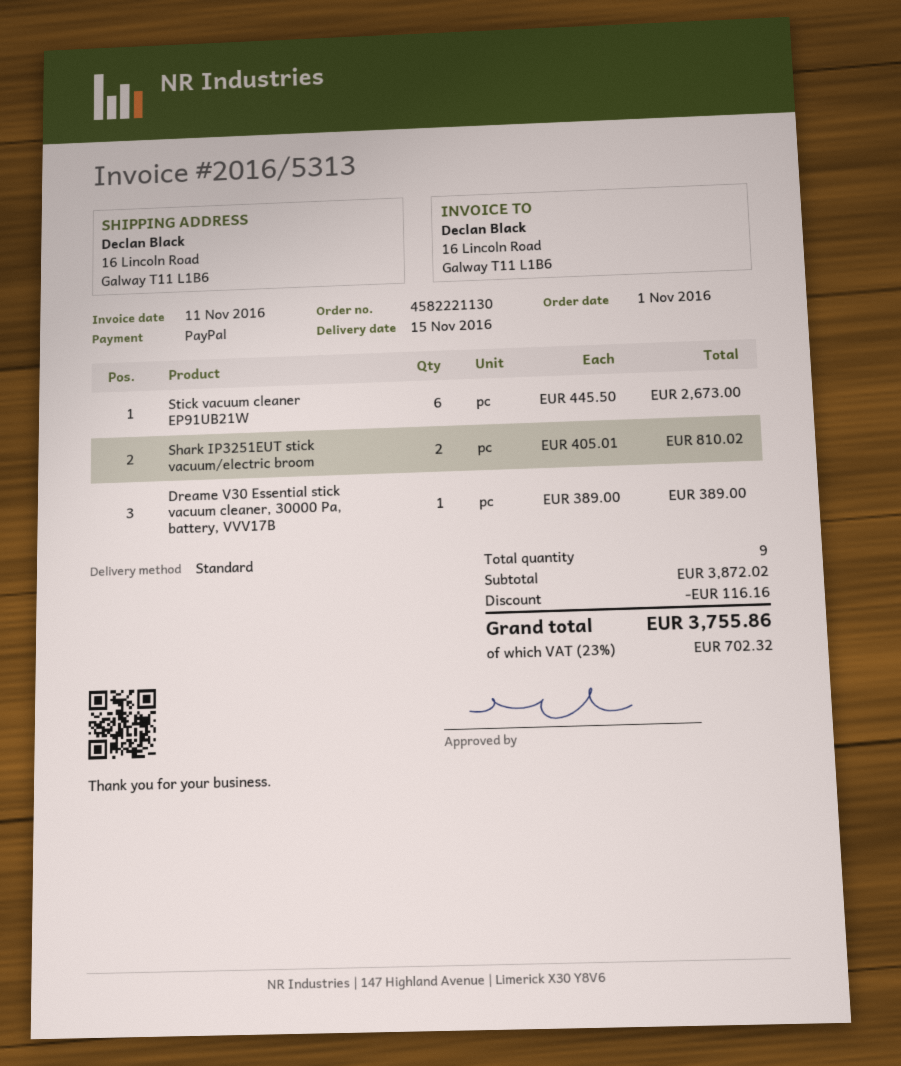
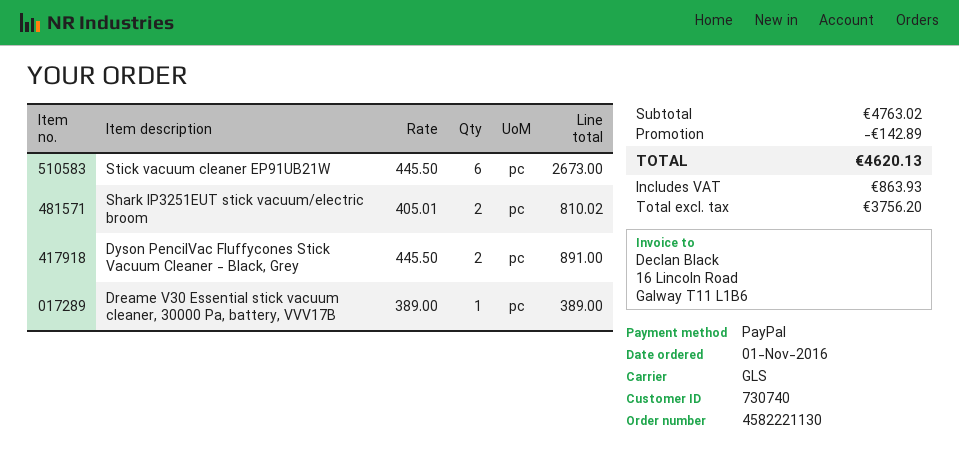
shipping method: standard -> GLS
Dyson PencilVac Fluffycones Stick Vacuum Cleaner - Black, Grey: none -> 2 x 445.50 = 891.00
subtotal: 3872.02 -> 4763.02
discount: 116.16 -> 142.89
tax: 702.32 -> 863.93
total: 3755.86 -> 4620.13

